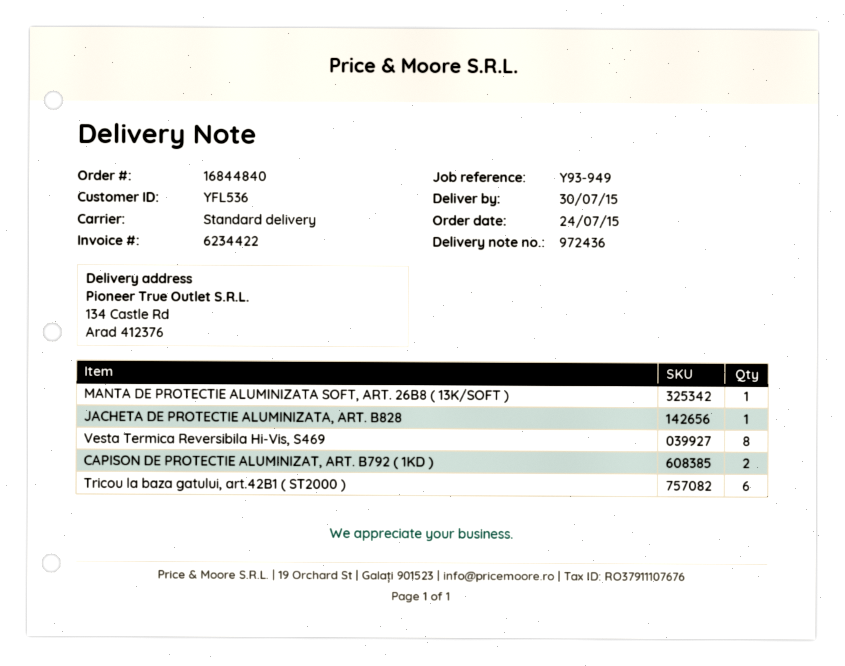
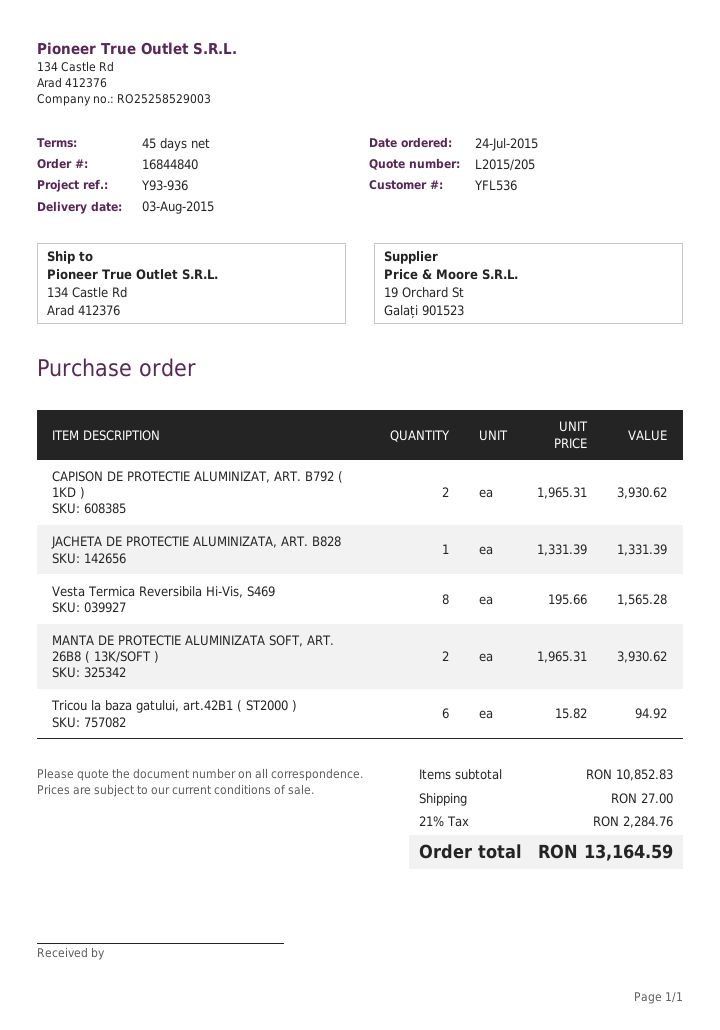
delivery date: 2015-07-30 -> 2015-08-03
reference: Y93-949 -> Y93-936
MANTA DE PROTECTIE ALUMINIZATA SOFT, ART. 26B8 ( 13K/SOFT ): 1 -> 2

